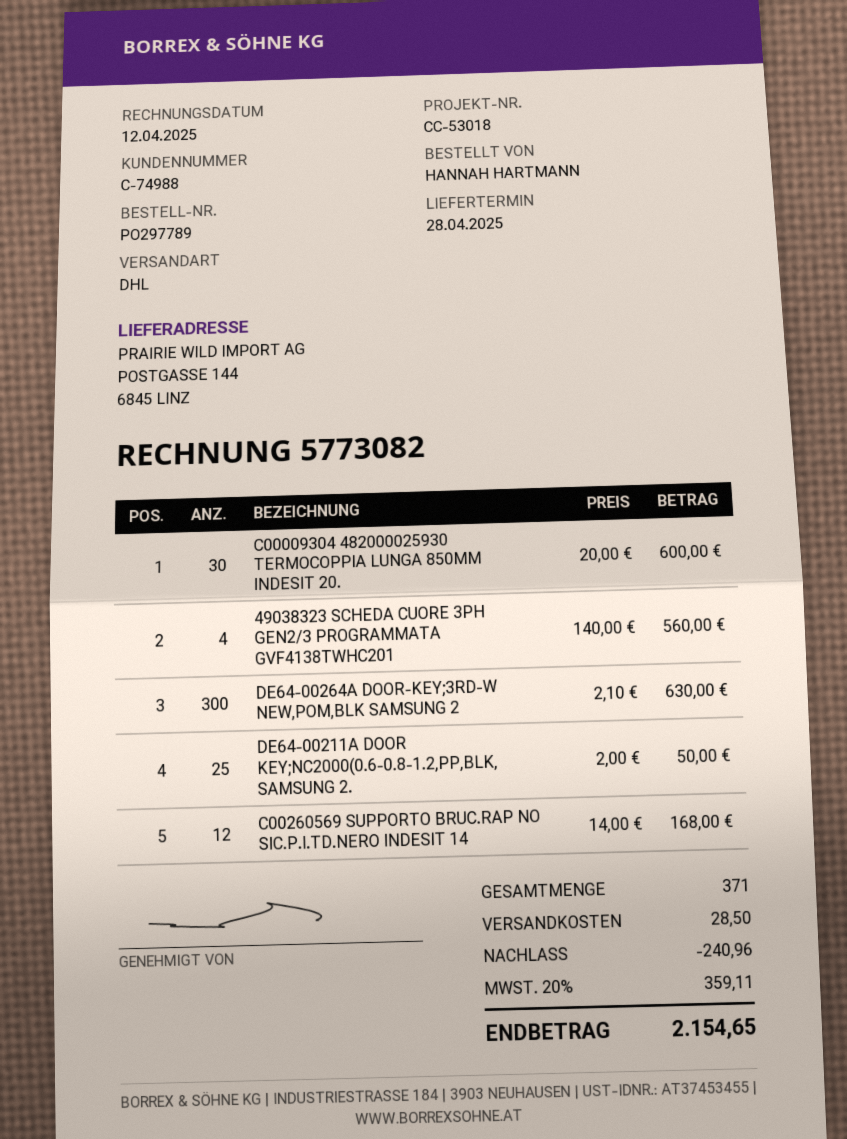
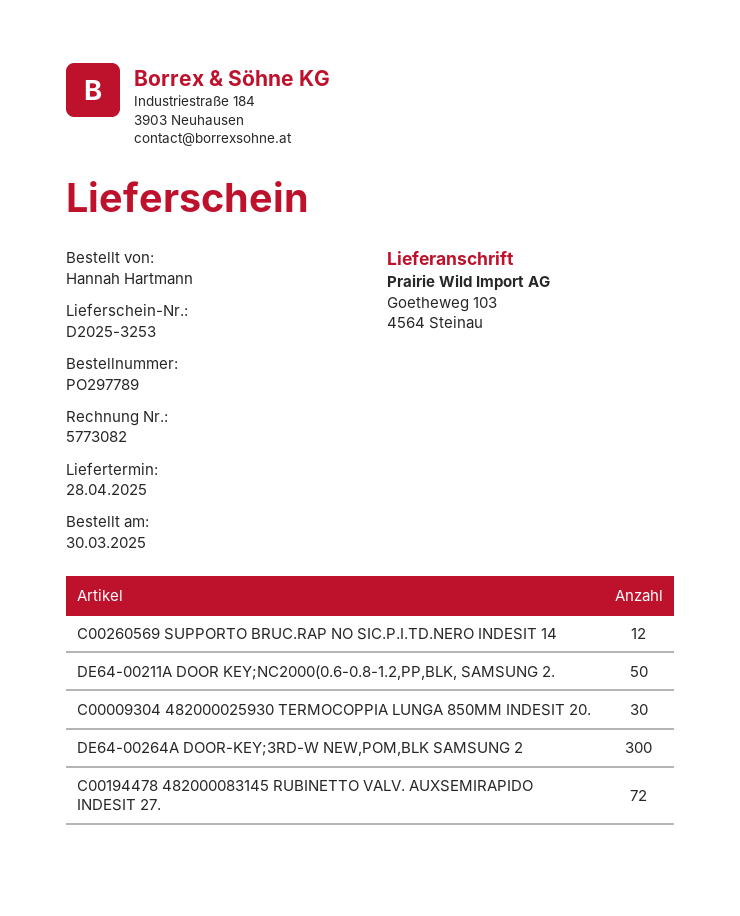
ship to: POSTGASSE 144, 6845 LINZ -> Goetheweg 103, 4564 Steinau
49038323 SCHEDA CUORE 3PH GEN2/3 PROGRAMMATA GVF4138TWHC201: 4 -> none
DE64-00211A DOOR KEY;NC2000(0.6-0.8-1.2,PP,BLK, SAMSUNG 2.: 25 -> 50
C00194478 482000083145 RUBINETTO VALV. AUXSEMIRAPIDO INDESIT 27.: none -> 72

